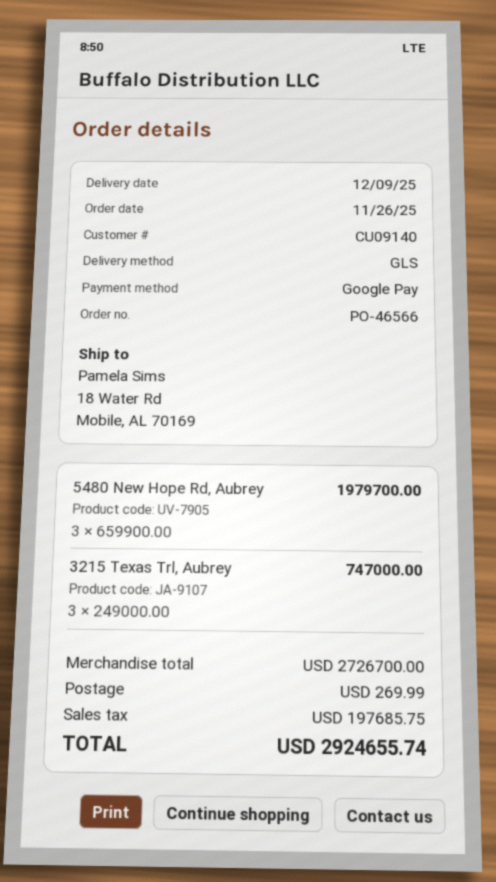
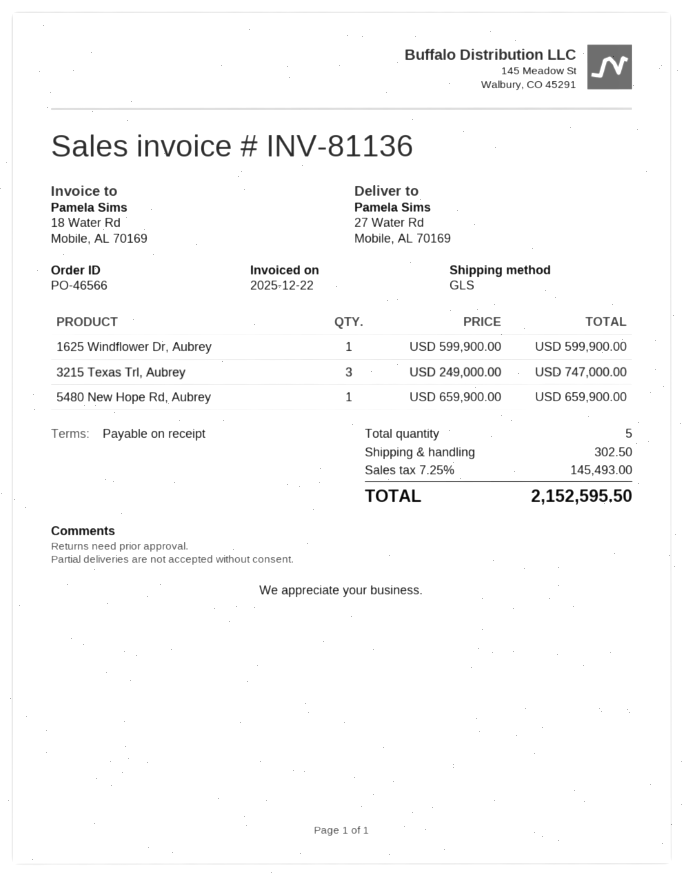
ship to: 18 Water Rd, Mobile, AL 70169 -> 27 Water Rd, Mobile, AL 70169
5480 New Hope Rd, Aubrey: 3 x 659900.00 = 1979700.00 -> 1 x 659900.00 = 659900.00
1625 Windflower Dr, Aubrey: none -> 1 x 599900.00 = 599900.00
shipping: 269.99 -> 302.50
tax: 197685.75 -> 145493.00
total: 2924655.74 -> 2152595.50

